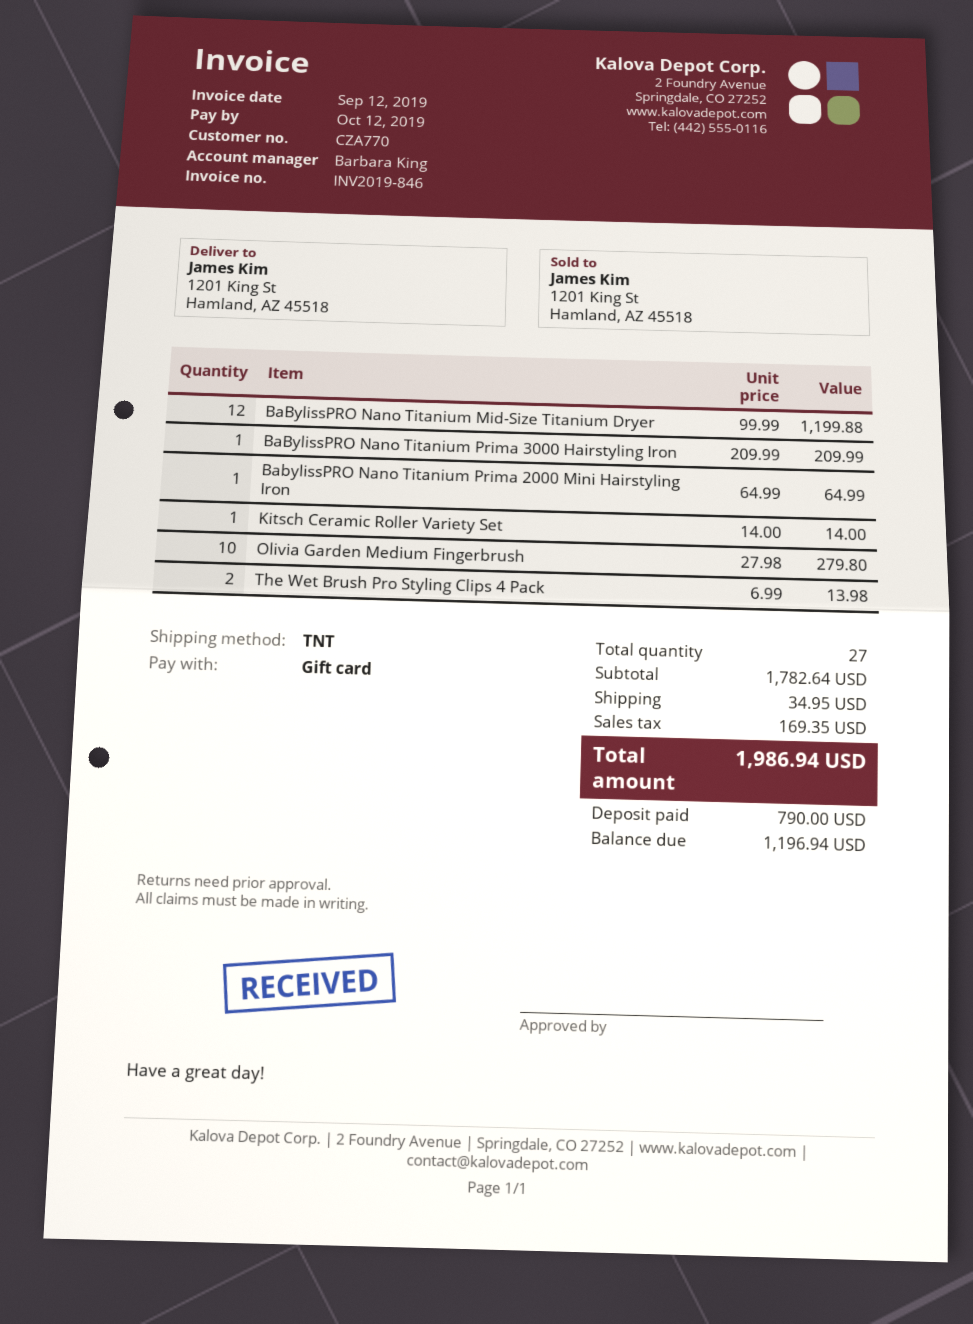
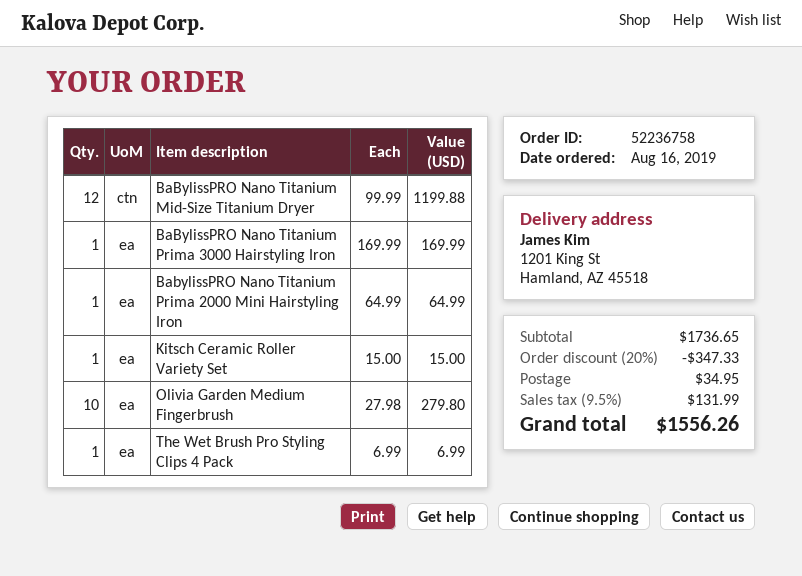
BaBylissPRO Nano Titanium Prima 3000 Hairstyling Iron: 1 x 209.99 = 209.99 -> 1 x 169.99 = 169.99
Kitsch Ceramic Roller Variety Set: 1 x 14.00 = 14.00 -> 1 x 15.00 = 15.00
The Wet Brush Pro Styling Clips 4 Pack: 2 x 6.99 = 13.98 -> 1 x 6.99 = 6.99
subtotal: 1782.64 -> 1736.65
discount: none -> 20% = 347.33
tax: 169.35 -> 131.99
total: 1986.94 -> 1556.26

